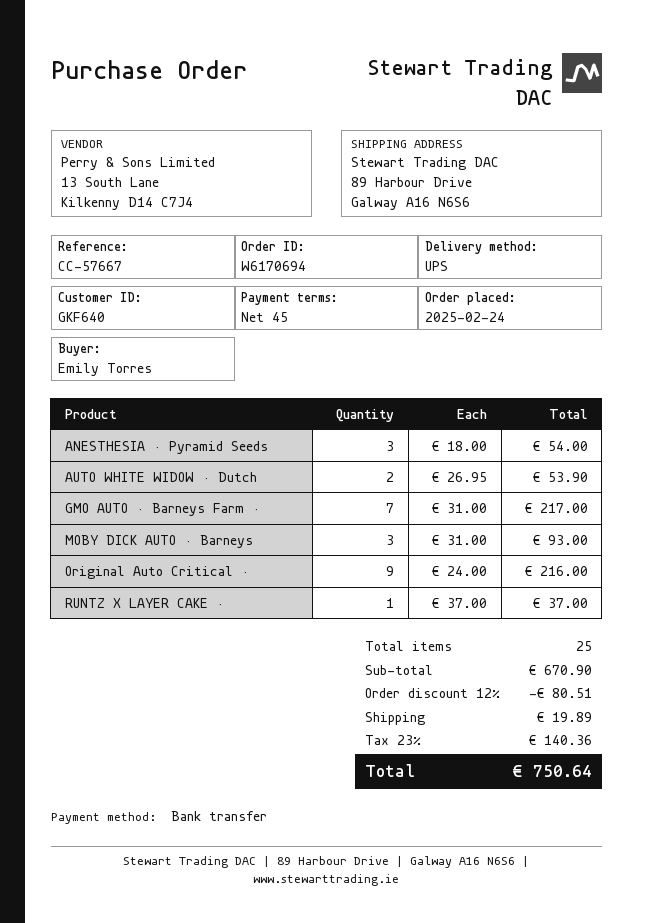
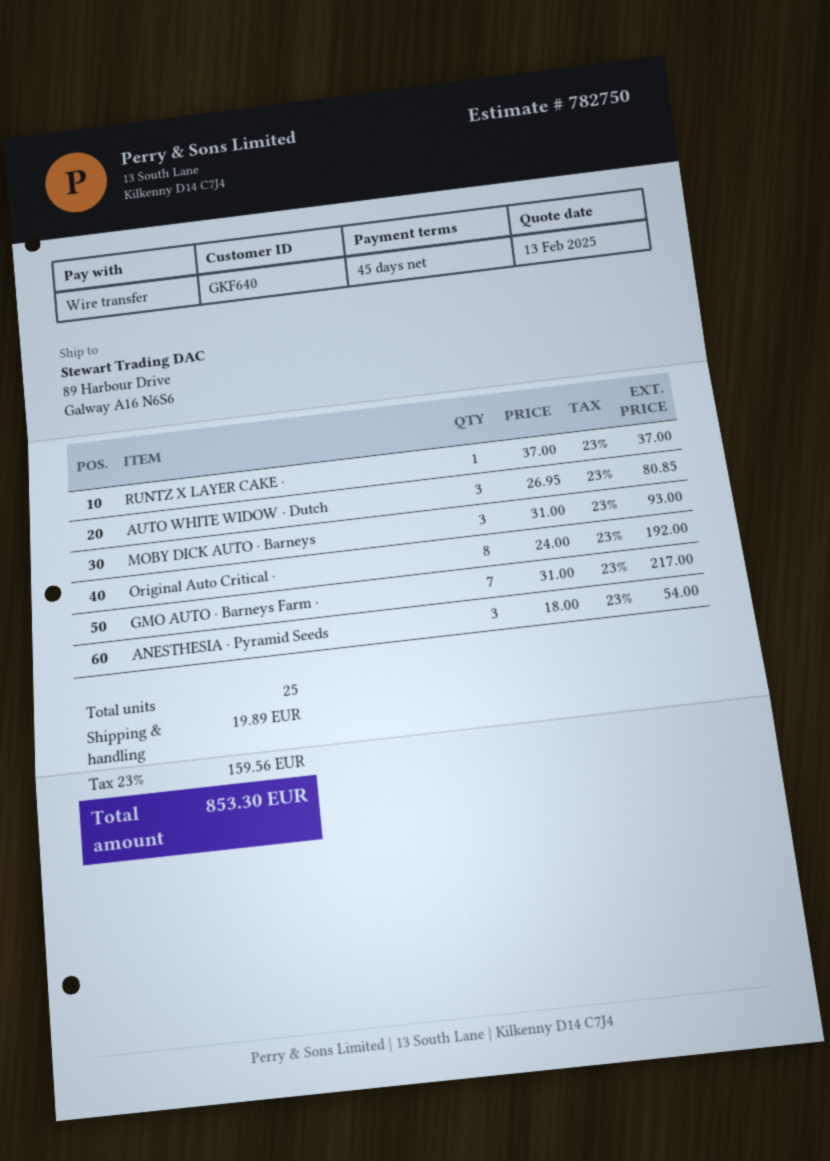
AUTO WHITE WIDOW · Dutch: 2 x 26.95 = 53.90 -> 3 x 26.95 = 80.85
Original Auto Critical ·: 9 x 24.00 = 216.00 -> 8 x 24.00 = 192.00
discount: 12% = 80.51 -> none
tax: 23% = 140.36 -> 23% = 159.56
total: 750.64 -> 853.30

